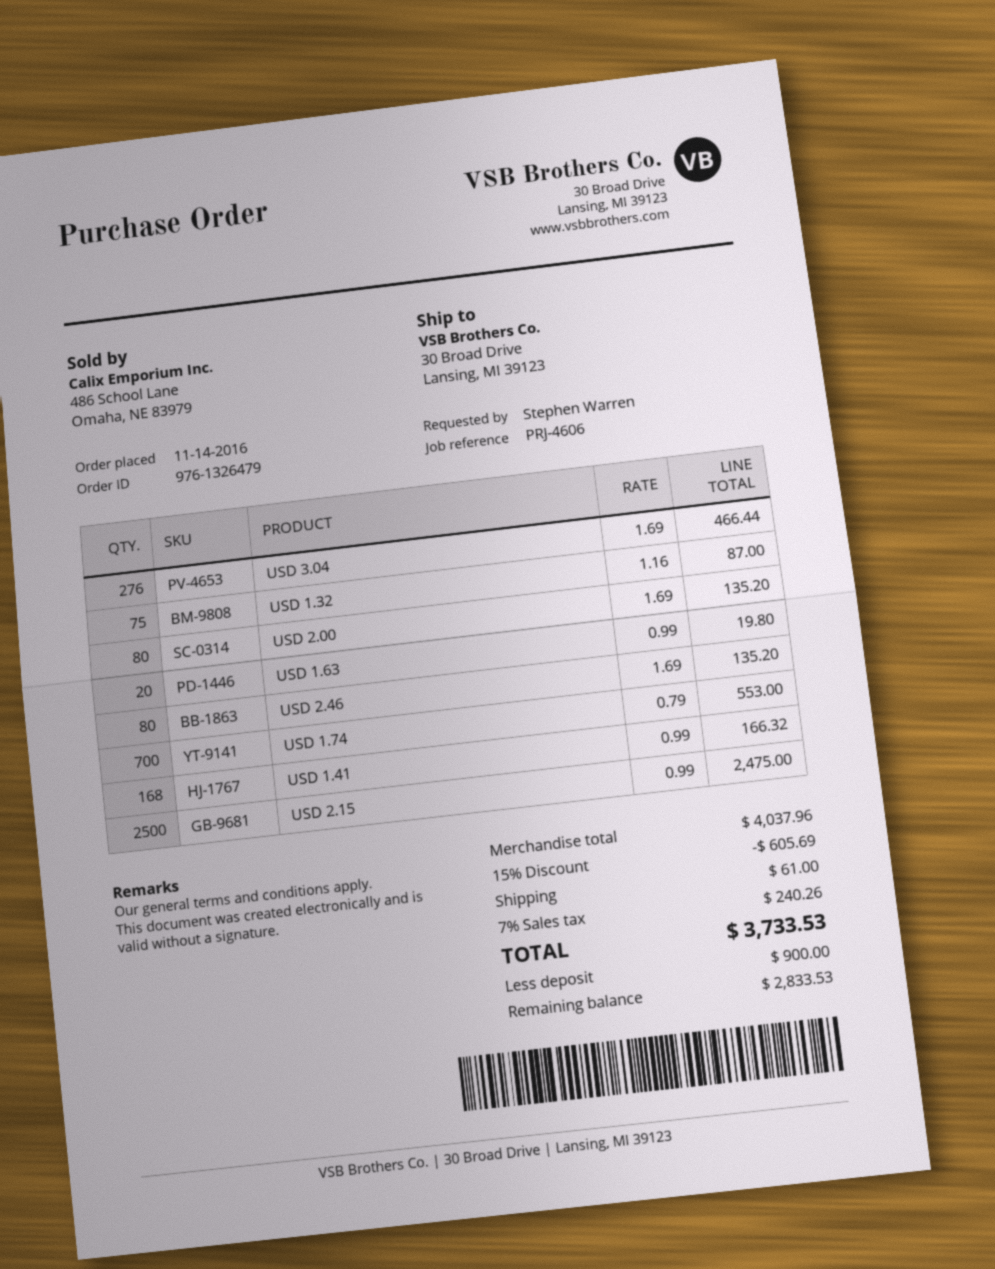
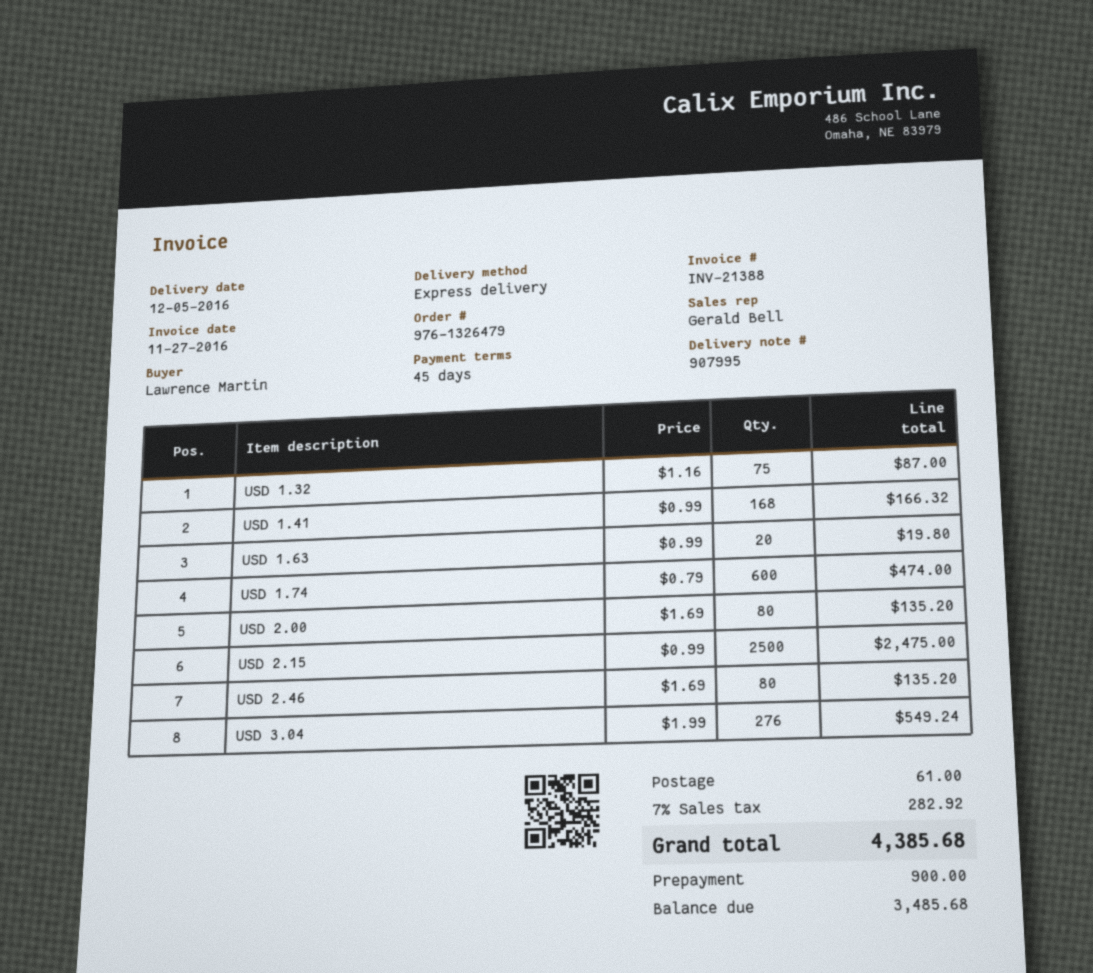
ordered by: Stephen Warren -> Lawrence Martin
USD 3.04: 276 x 1.69 = 466.44 -> 276 x 1.99 = 549.24
USD 1.74: 700 x 0.79 = 553.00 -> 600 x 0.79 = 474.00
discount: 15% = 605.69 -> none
tax: 7% = 240.26 -> 7% = 282.92
total: 3733.53 -> 4385.68
balance: 2833.53 -> 3485.68

